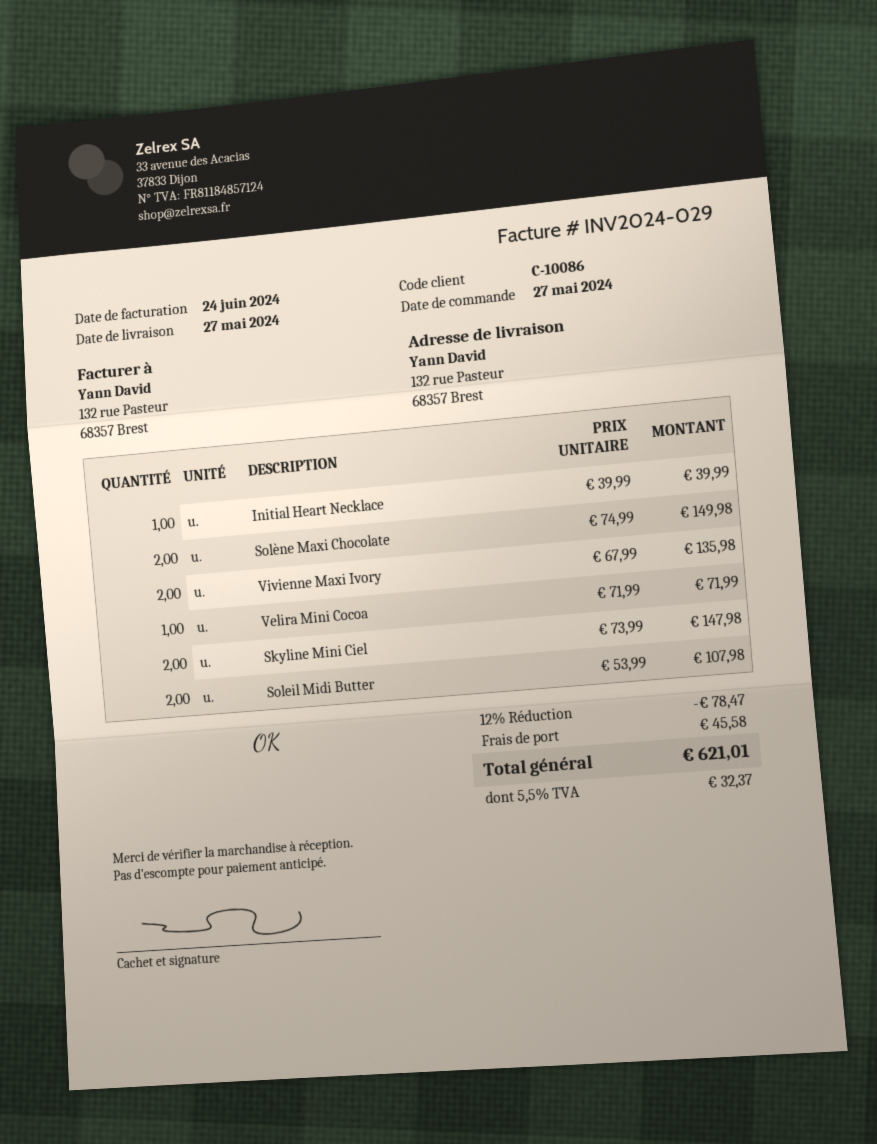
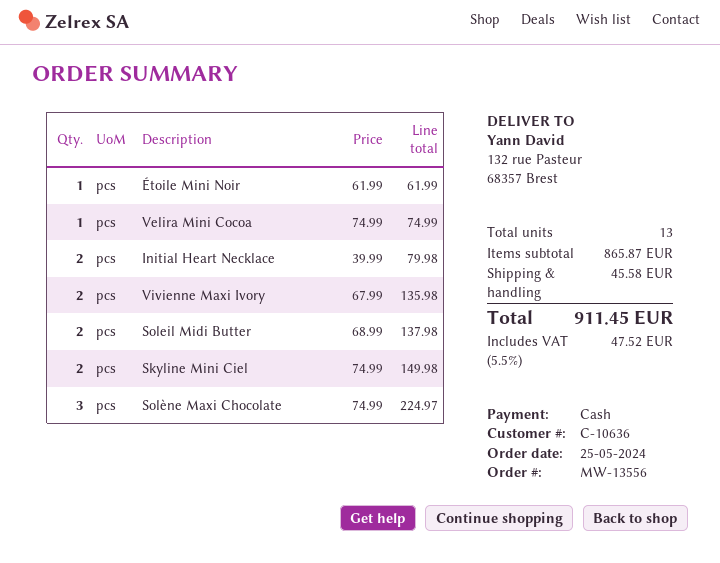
order date: 2024-05-27 -> 2024-05-25
customer number: C-10086 -> C-10636
Initial Heart Necklace: 1 x 39.99 = 39.99 -> 2 x 39.99 = 79.98
Solène Maxi Chocolate: 2 x 74.99 = 149.98 -> 3 x 74.99 = 224.97
Velira Mini Cocoa: 1 x 71.99 = 71.99 -> 1 x 74.99 = 74.99
Skyline Mini Ciel: 2 x 73.99 = 147.98 -> 2 x 74.99 = 149.98
Soleil Midi Butter: 2 x 53.99 = 107.98 -> 2 x 68.99 = 137.98
Étoile Mini Noir: none -> 1 x 61.99 = 61.99
discount: 12% = 78.47 -> none
tax: 5.5% = 32.37 -> 5.5% = 47.52
total: 621.01 -> 911.45

